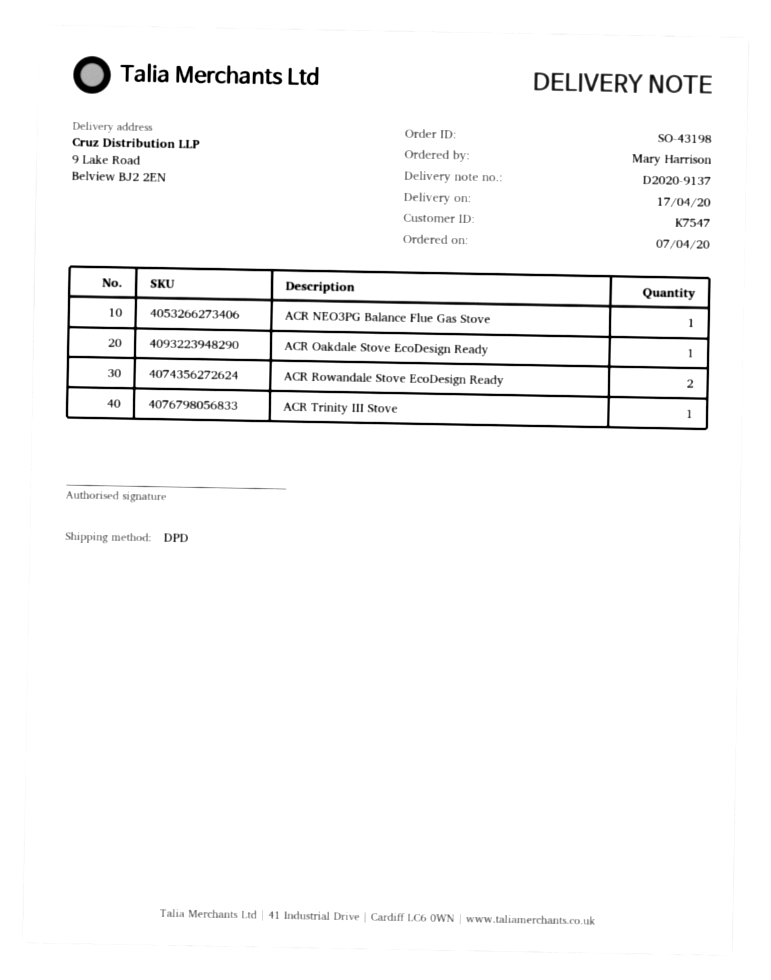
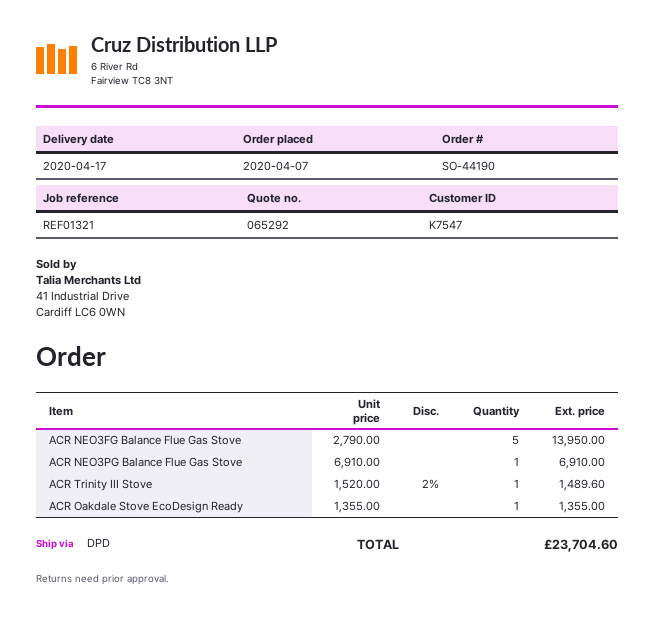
order number: SO-43198 -> SO-44190
ACR Rowandale Stove EcoDesign Ready: 2 -> none
ACR NEO3FG Balance Flue Gas Stove: none -> 5

